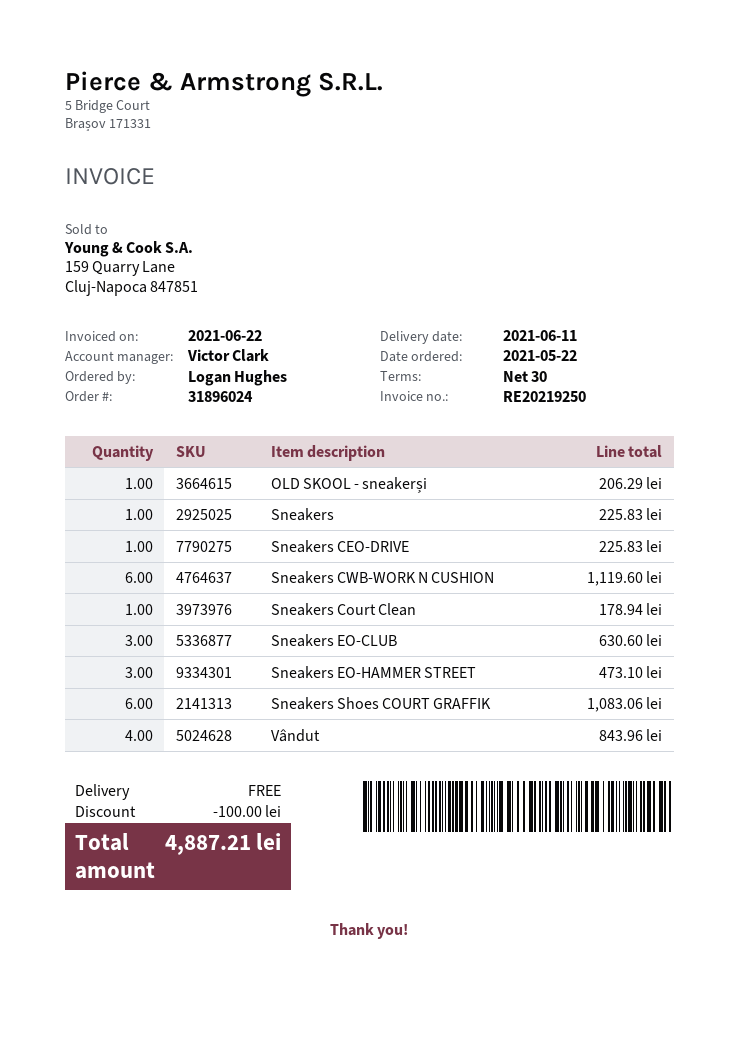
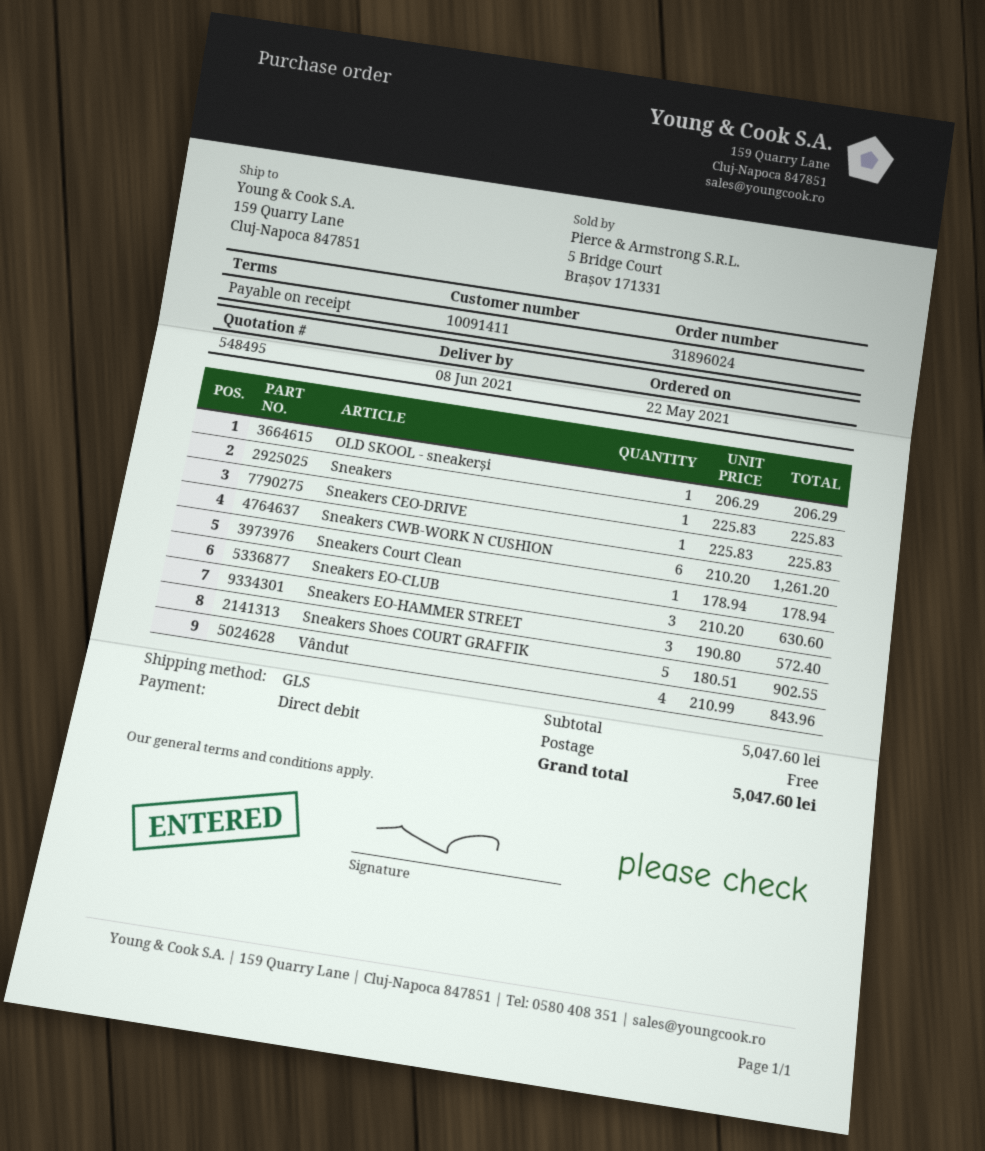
delivery date: 2021-06-11 -> 2021-06-08
payment terms: 30 days -> on receipt
Sneakers CWB-WORK N CUSHION: 6 for 1119.60 -> 6 for 1261.20
Sneakers EO-HAMMER STREET: 3 for 473.10 -> 3 for 572.40
Sneakers Shoes COURT GRAFFIK: 6 for 1083.06 -> 5 for 902.55
discount: 100.00 -> none
total: 4887.21 -> 5047.60

